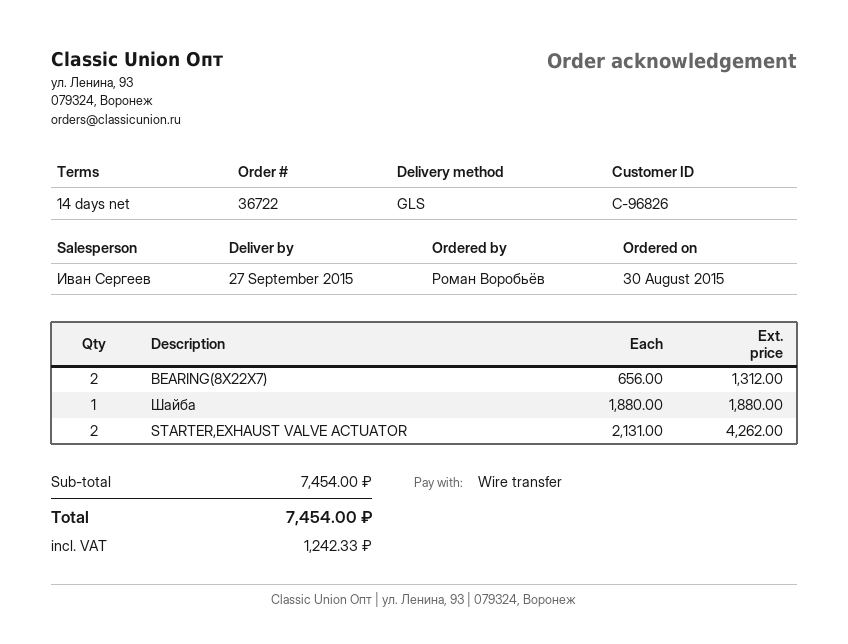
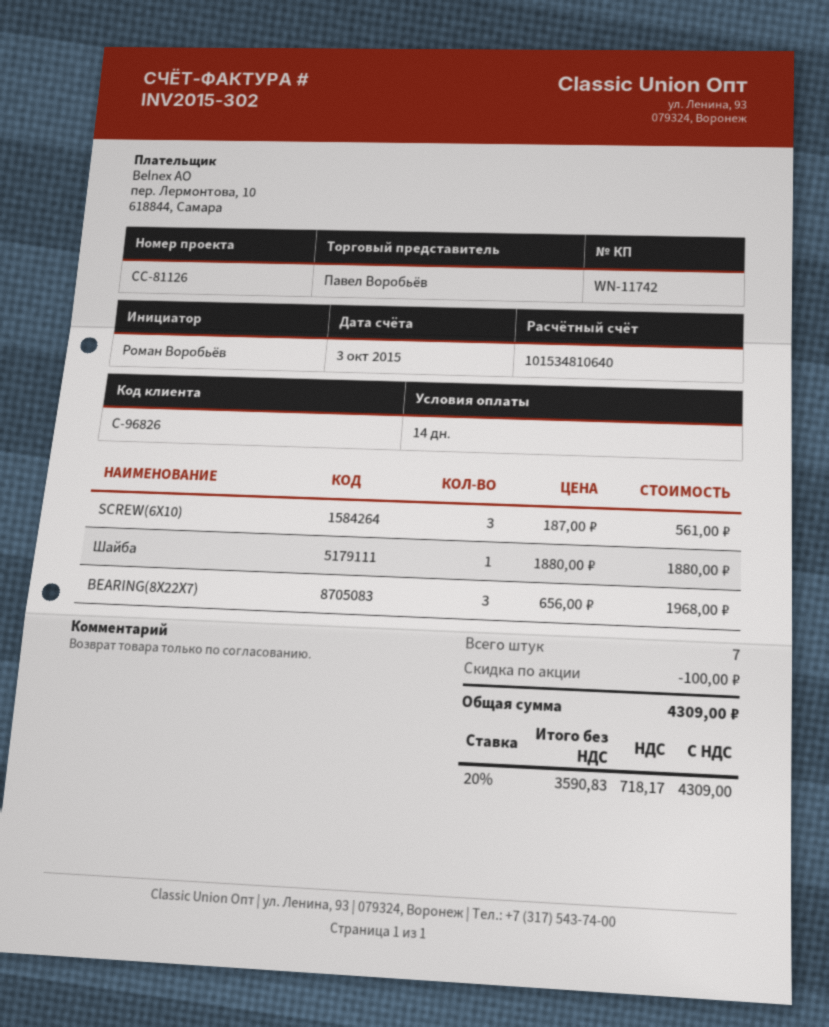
sales rep: Иван Сергеев -> Павел Воробьёв
BEARING(8X22X7): 2 x 656.00 = 1312.00 -> 3 x 656.00 = 1968.00
STARTER,EXHAUST VALVE ACTUATOR: 2 x 2131.00 = 4262.00 -> none
SCREW(6X10): none -> 3 x 187.00 = 561.00
discount: none -> 100.00
tax: 1242.33 -> 718.17
total: 7454.00 -> 4309.00

